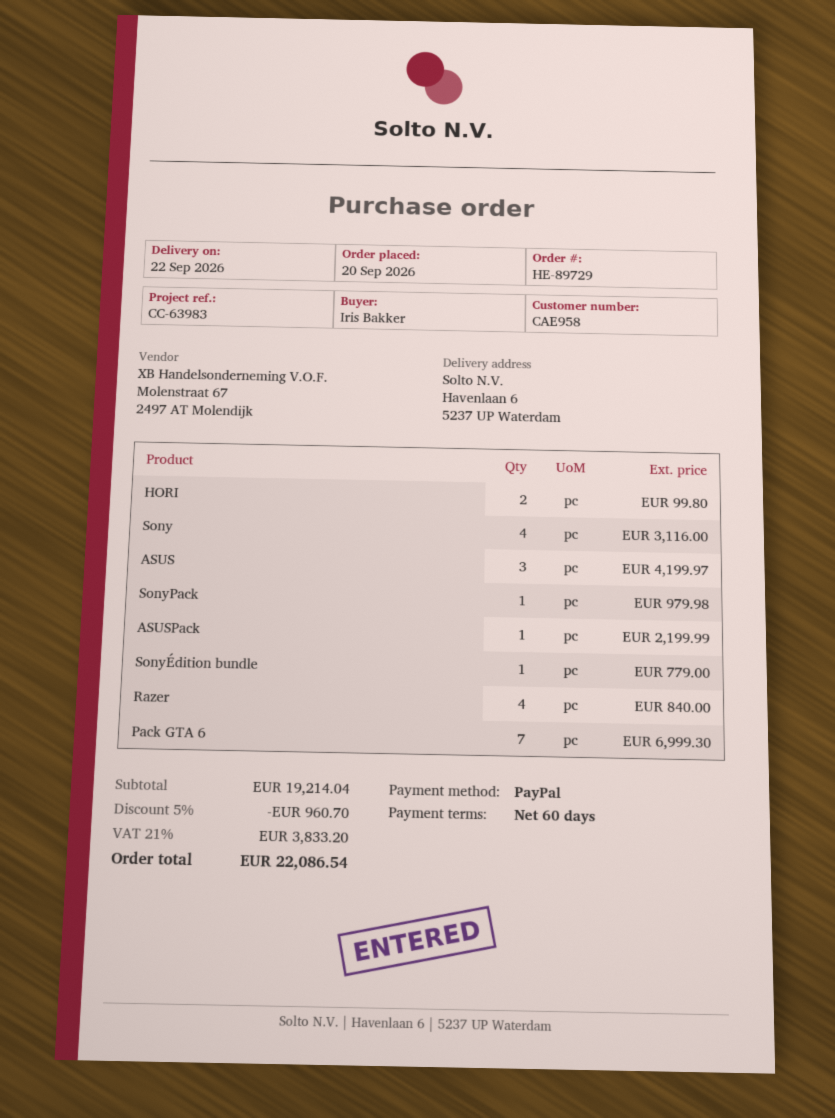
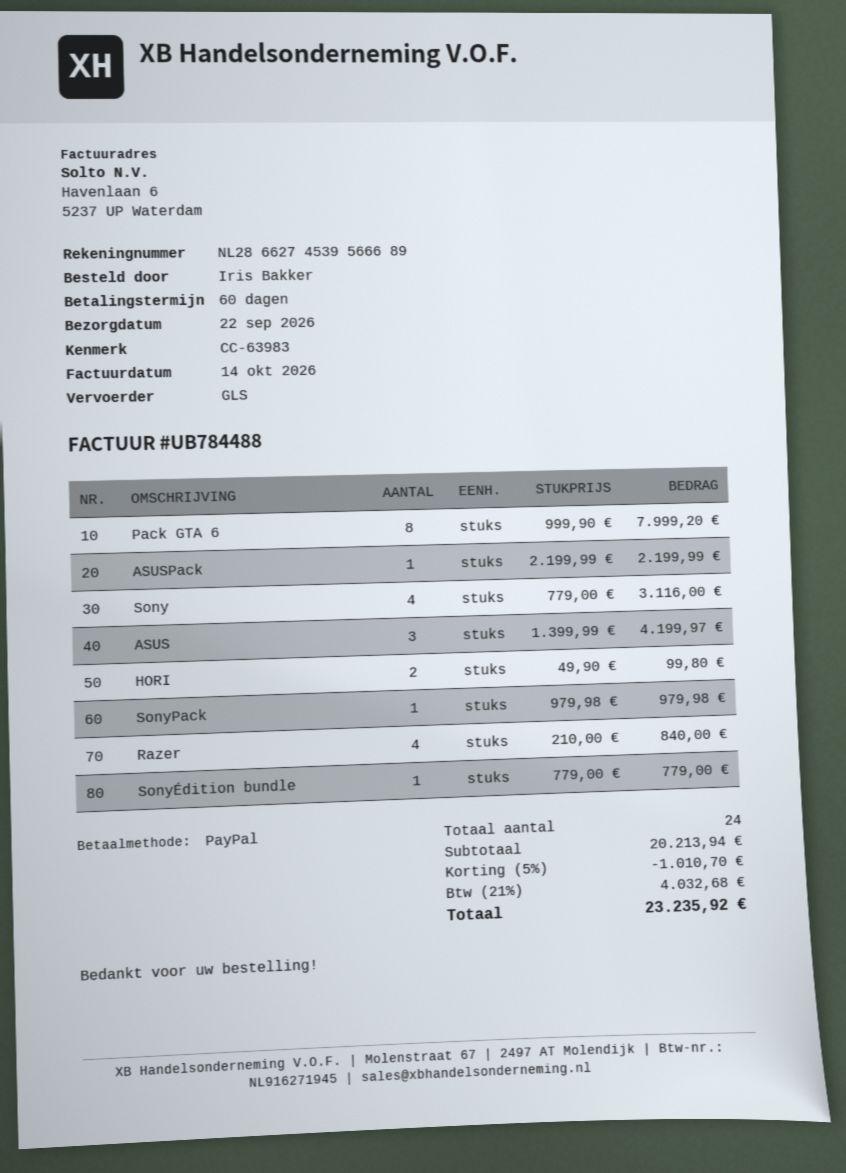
Pack GTA 6: 7 for 6999.30 -> 8 for 7999.20
subtotal: 19214.04 -> 20213.94
discount: 5% = 960.70 -> 5% = 1010.70
tax: 21% = 3833.20 -> 21% = 4032.68
total: 22086.54 -> 23235.92

